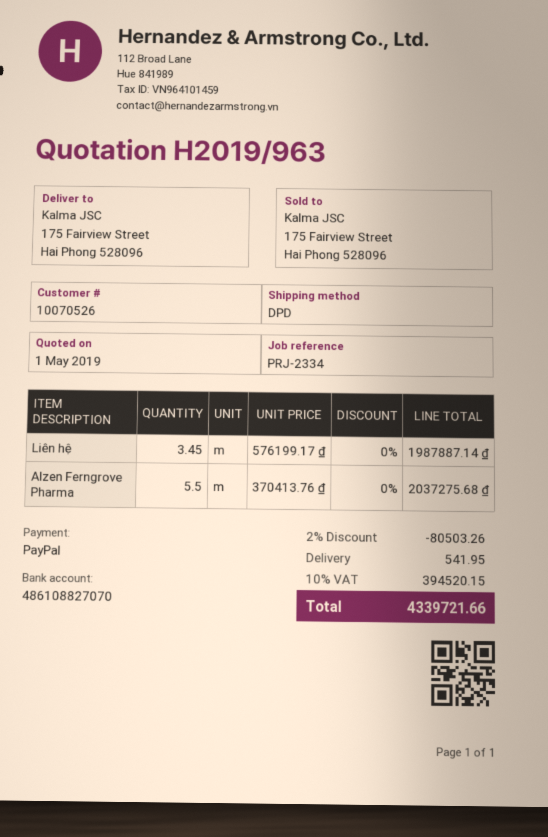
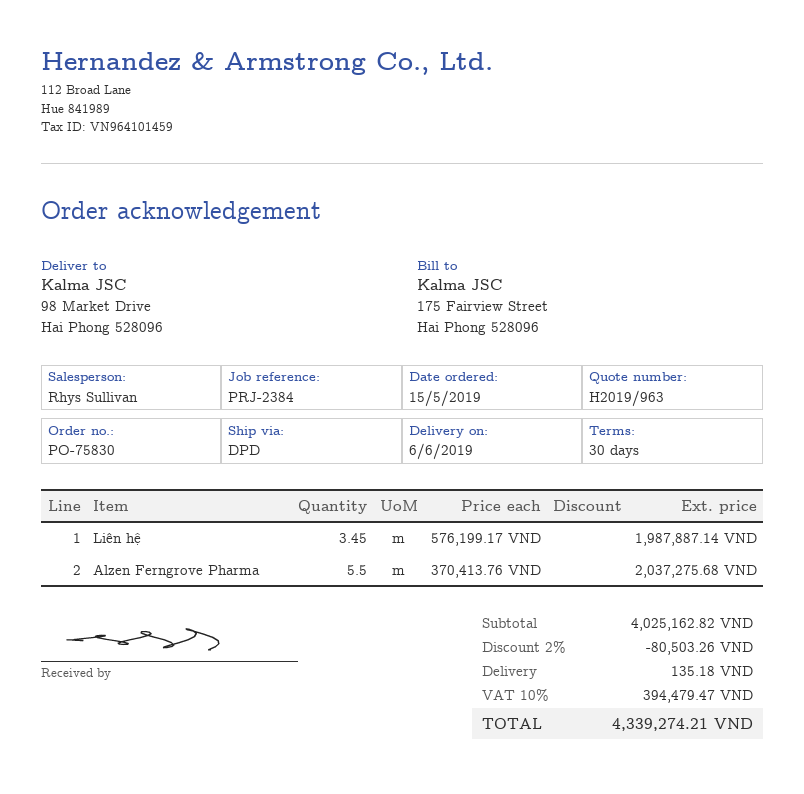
reference: PRJ-2334 -> PRJ-2384
ship to: 175 Fairview Street, Hai Phong 528096 -> 98 Market Drive, Hai Phong 528096
shipping: 541.95 -> 135.18
tax: 10% = 394520.15 -> 10% = 394479.47
total: 4339721.66 -> 4339274.21

